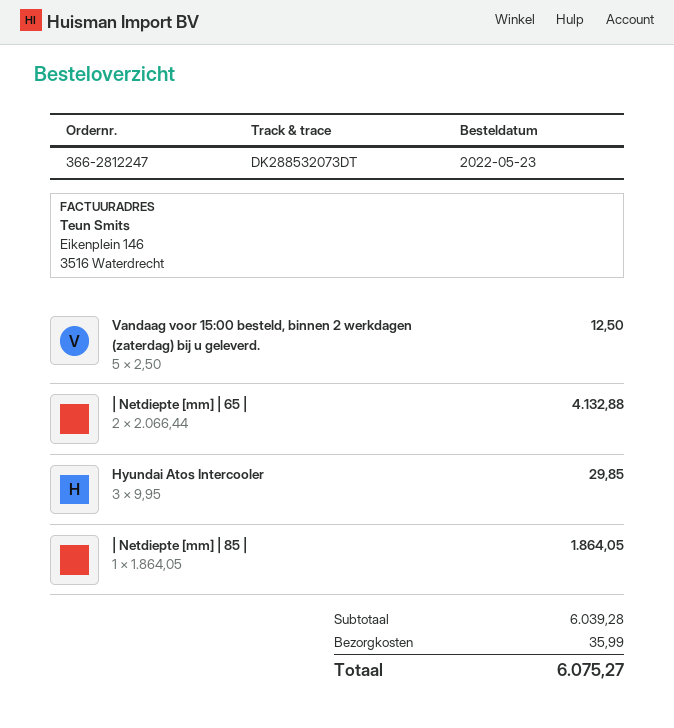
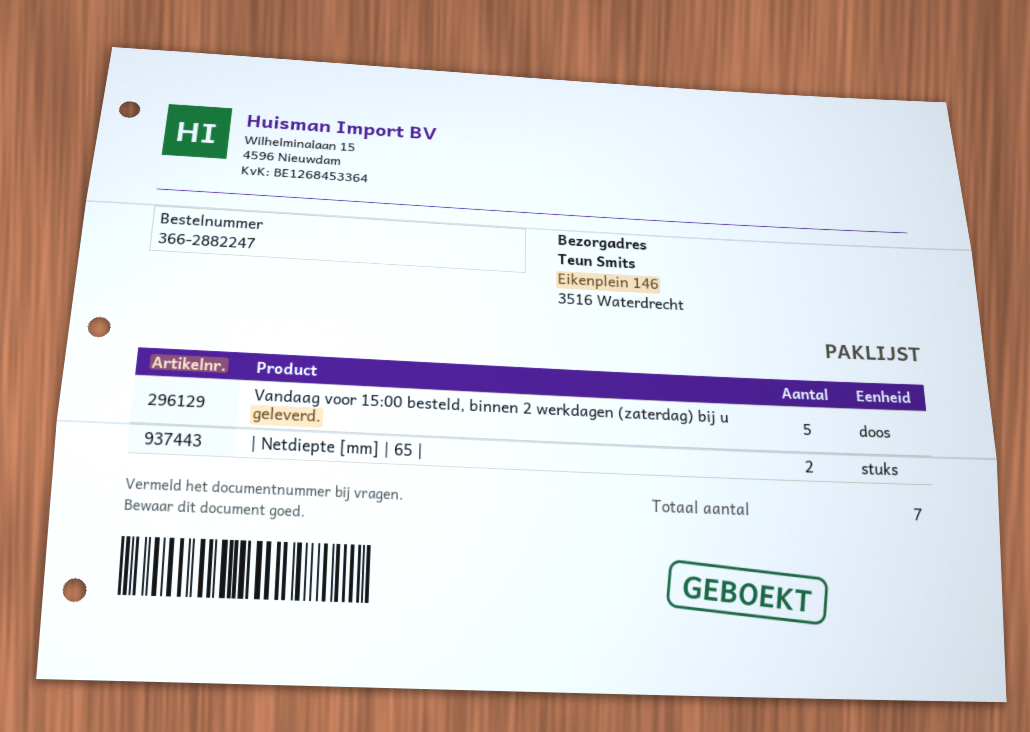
order number: 366-2812247 -> 366-2882247
Hyundai Atos Intercooler: 3 -> none
| Netdiepte [mm] | 85 |: 1 -> none

